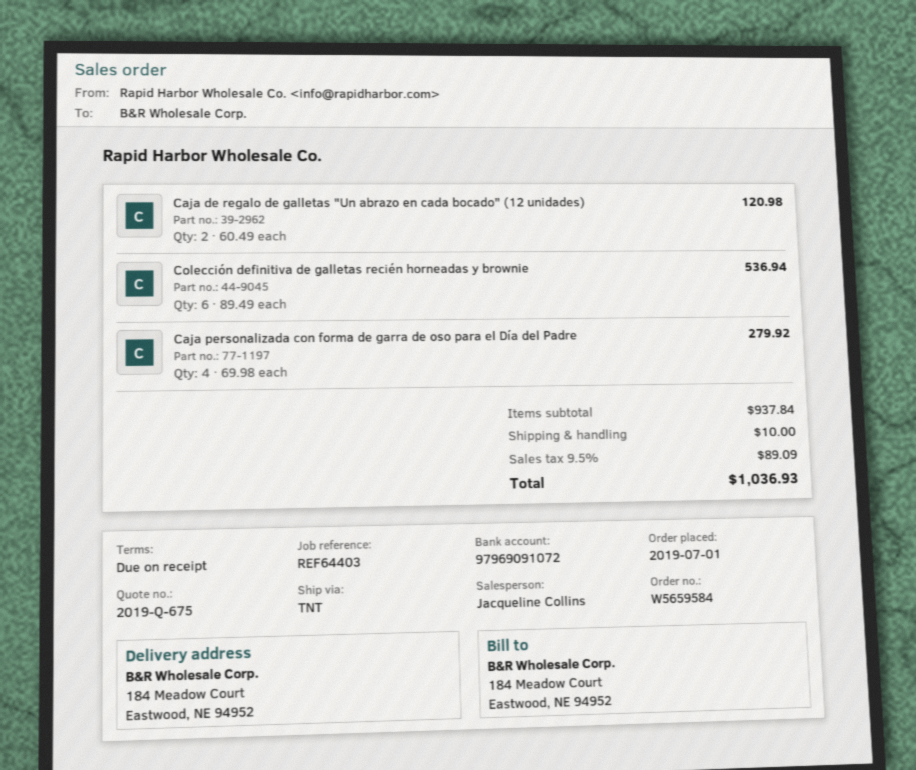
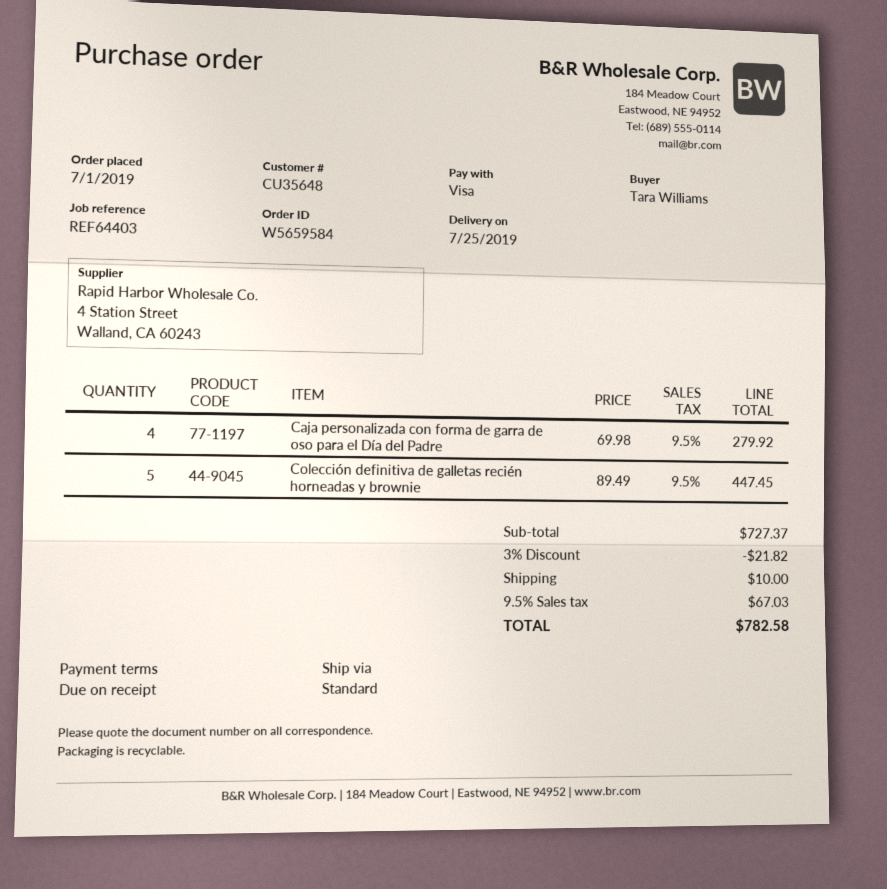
shipping method: TNT -> standard
Caja de regalo de galletas "Un abrazo en cada bocado" (12 unidades): 2 x 60.49 = 120.98 -> none
Colección definitiva de galletas recién horneadas y brownie: 6 x 89.49 = 536.94 -> 5 x 89.49 = 447.45
subtotal: 937.84 -> 727.37
discount: none -> 3% = 21.82
tax: 9.5% = 89.09 -> 9.5% = 67.03
total: 1036.93 -> 782.58

